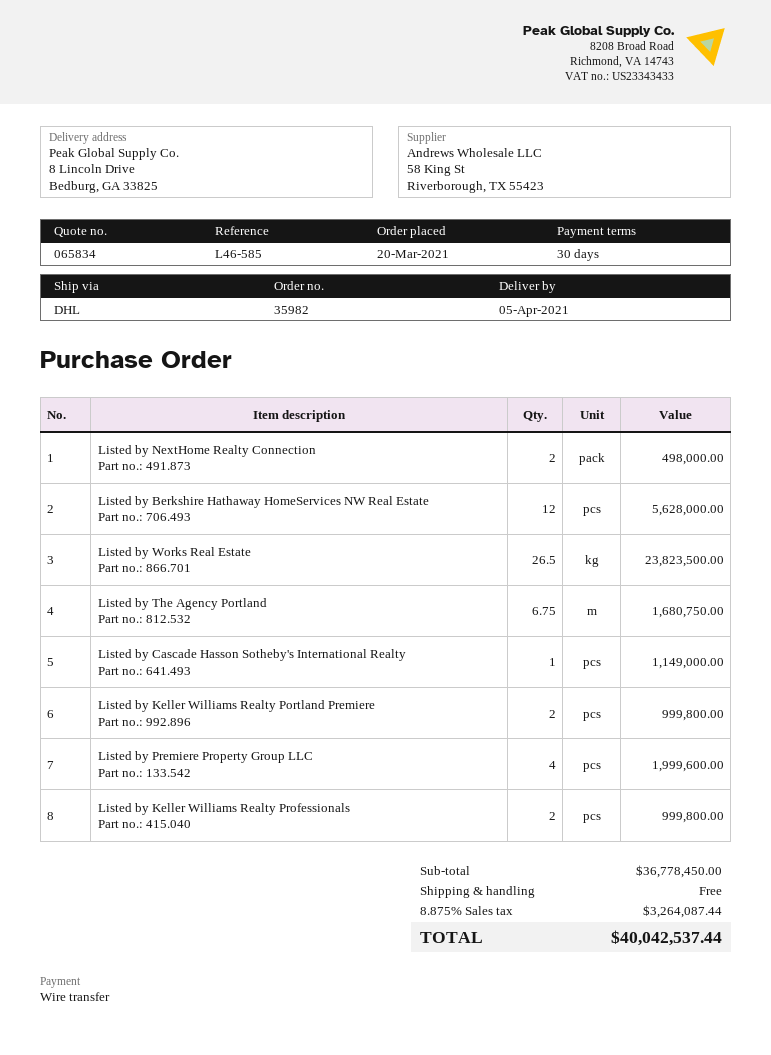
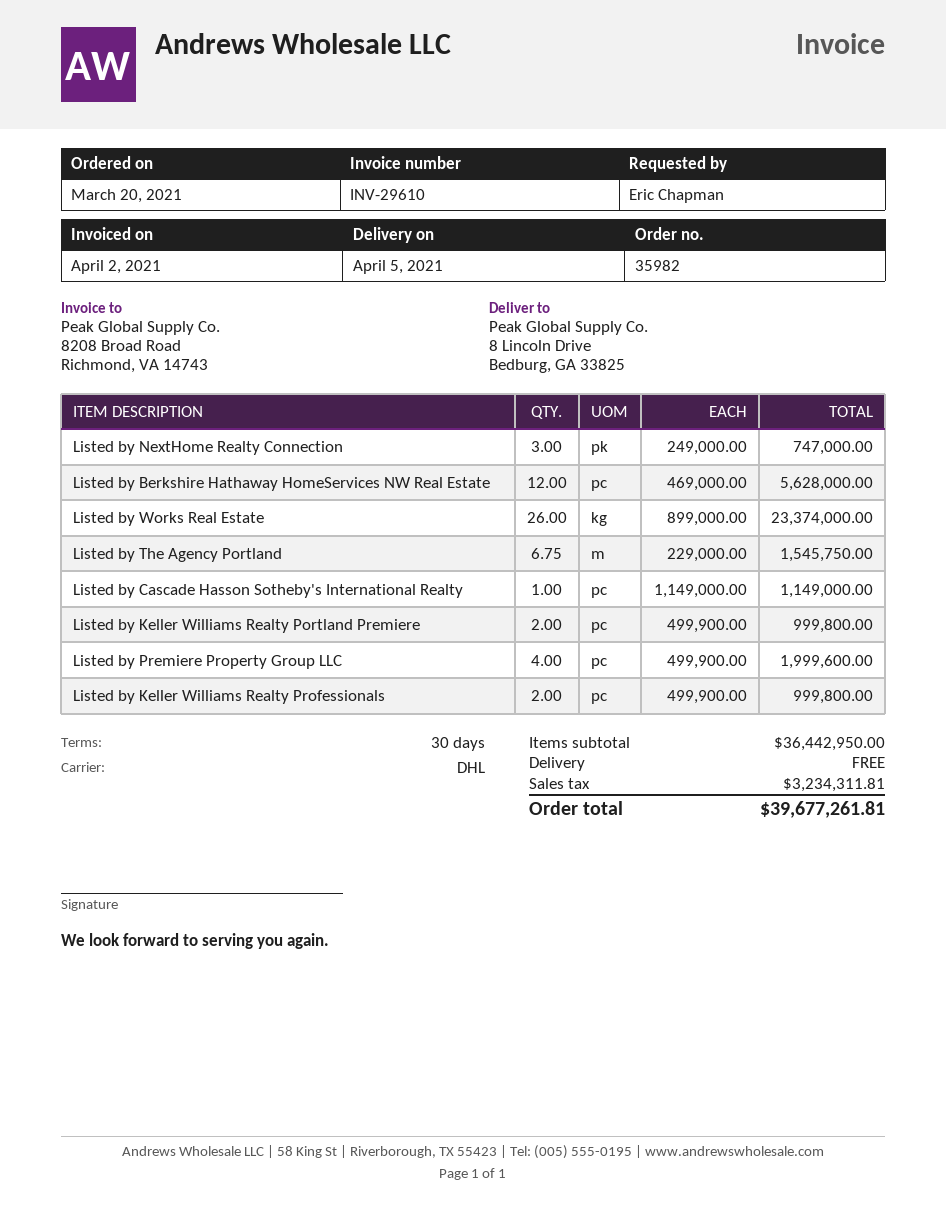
Listed by NextHome Realty Connection: 2 for 498000.00 -> 3 for 747000.00
Listed by Works Real Estate: 26.5 for 23823500.00 -> 26 for 23374000.00
Listed by The Agency Portland: 6.75 for 1680750.00 -> 6.75 for 1545750.00
subtotal: 36778450.00 -> 36442950.00
tax: 3264087.44 -> 3234311.81
total: 40042537.44 -> 39677261.81

